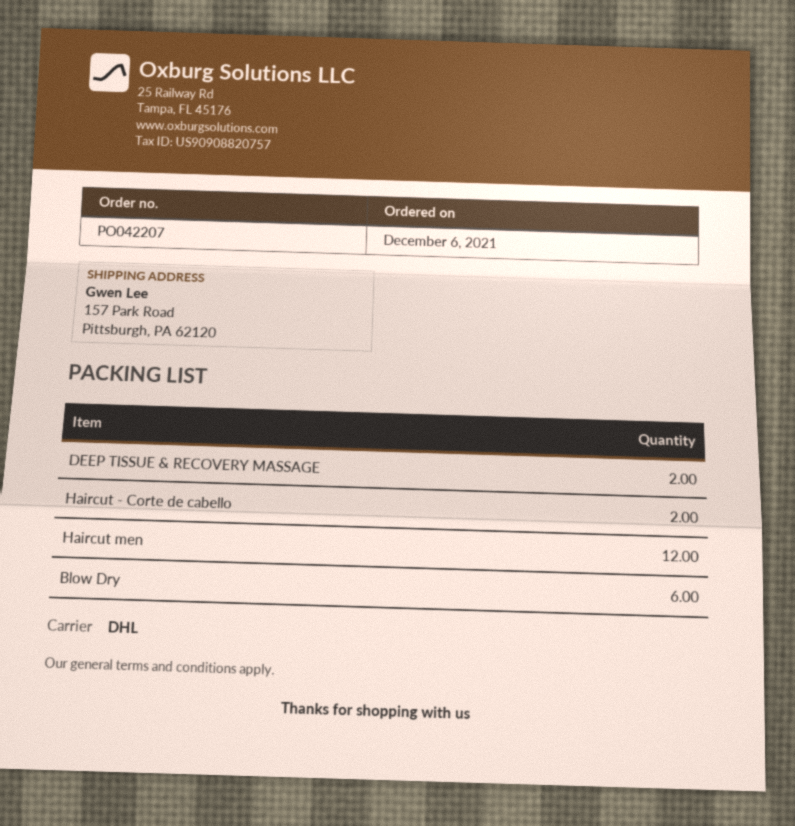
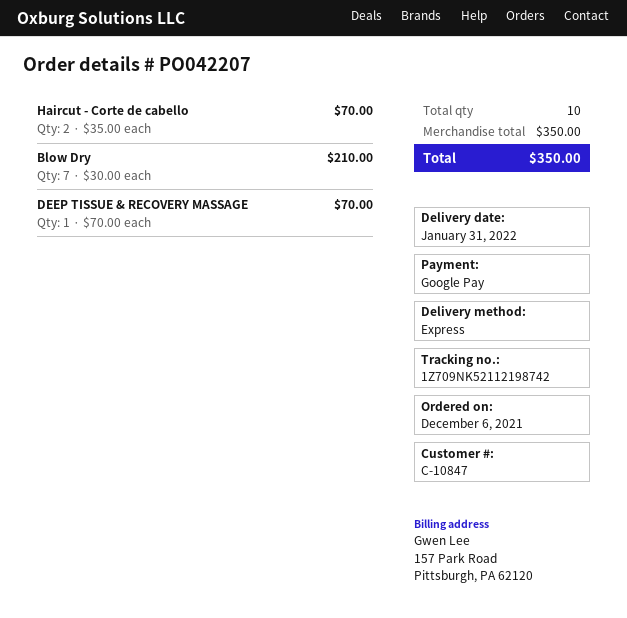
shipping method: DHL -> express
DEEP TISSUE & RECOVERY MASSAGE: 2 -> 1
Haircut men: 12 -> none
Blow Dry: 6 -> 7

